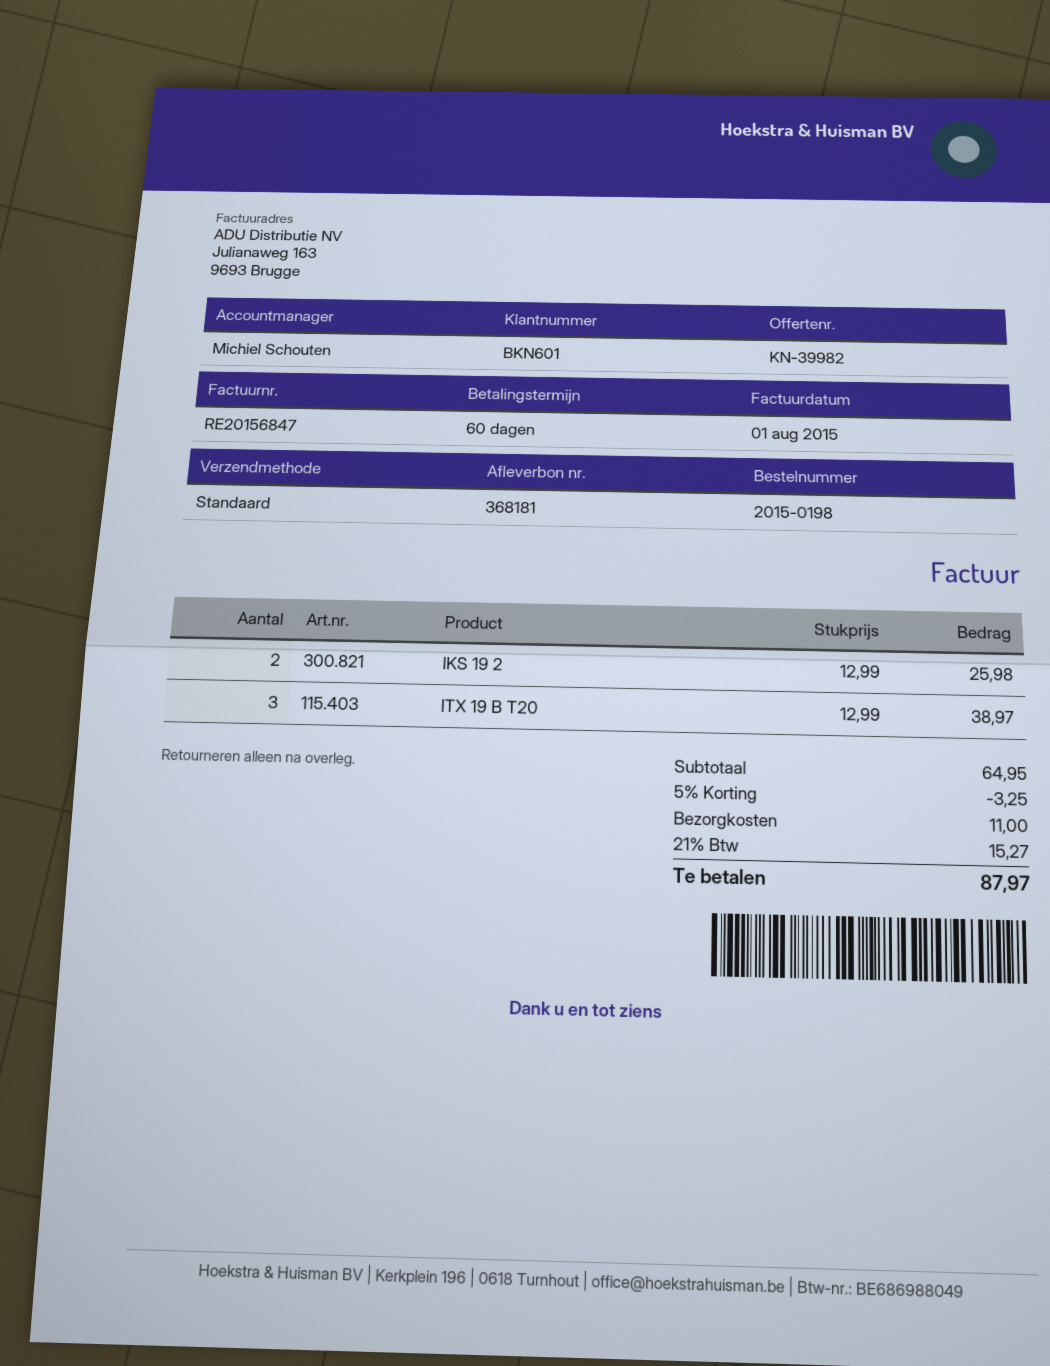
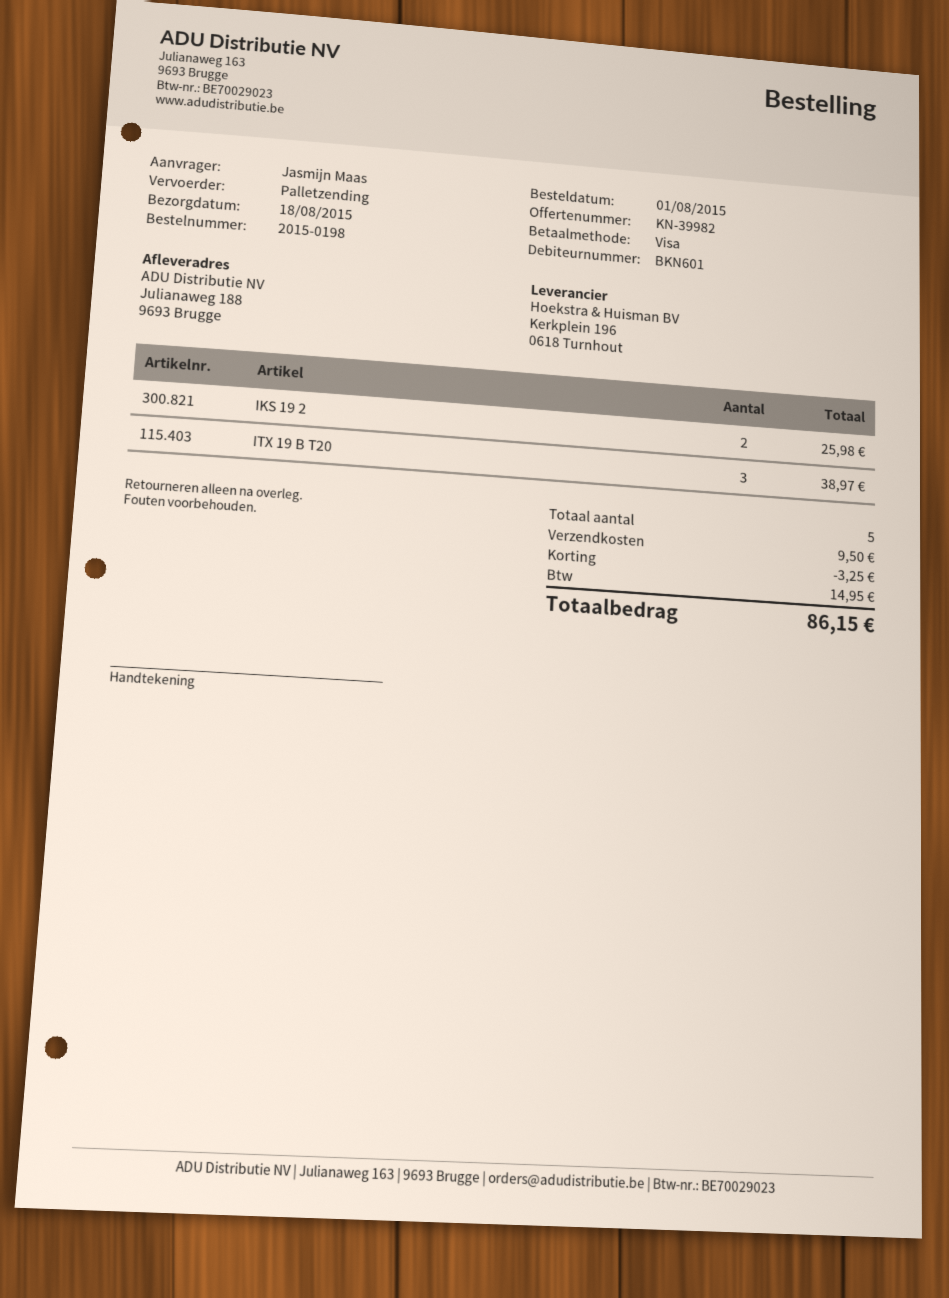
shipping method: standard -> pallet freight
shipping: 11.00 -> 9.50
tax: 15.27 -> 14.95
total: 87.97 -> 86.15

